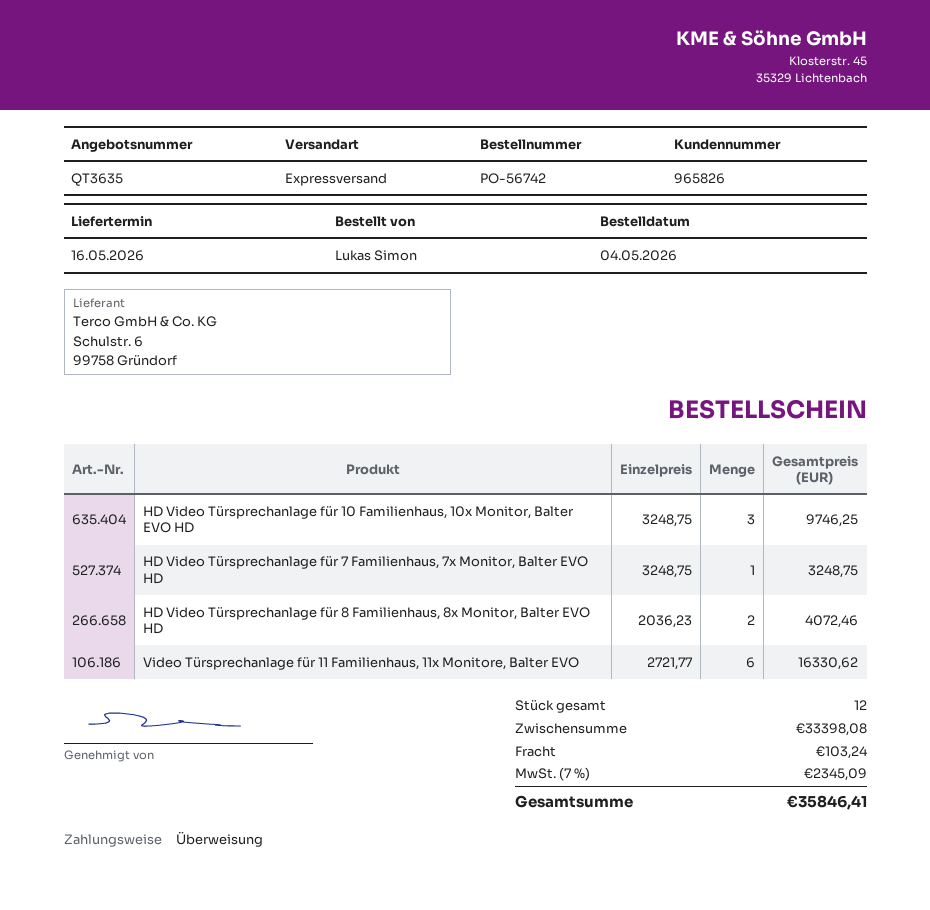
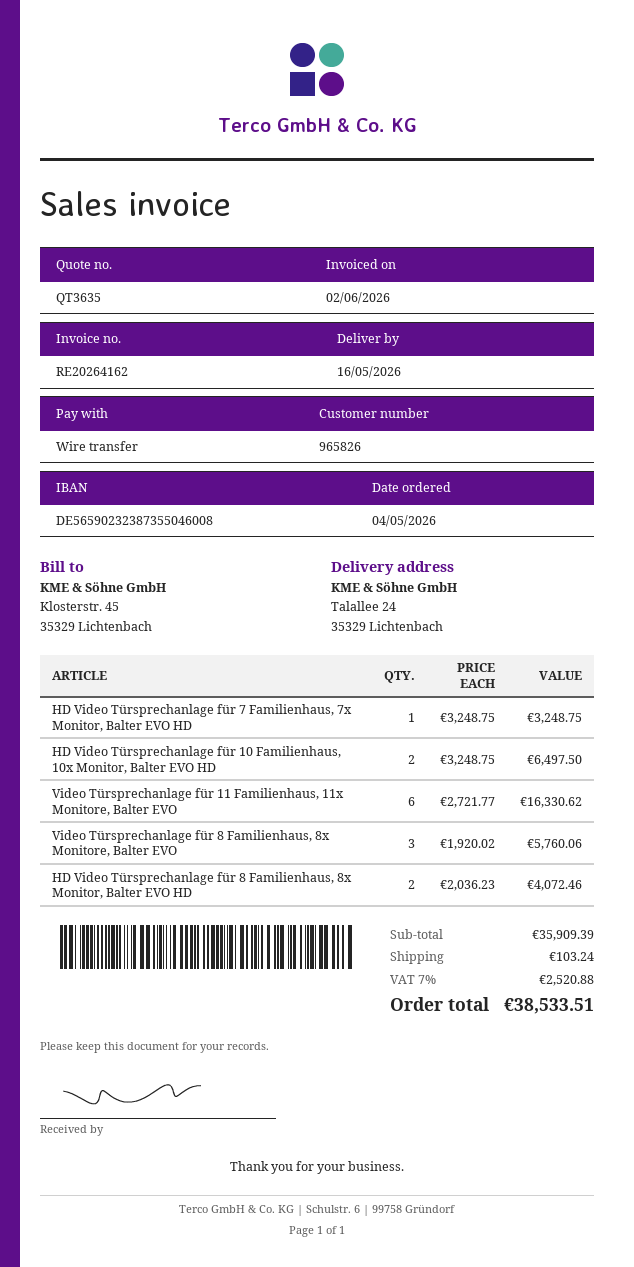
HD Video Türsprechanlage für 10 Familienhaus, 10x Monitor, Balter EVO HD: 3 x 3248.75 = 9746.25 -> 2 x 3248.75 = 6497.50
Video Türsprechanlage für 8 Familienhaus, 8x Monitore, Balter EVO: none -> 3 x 1920.02 = 5760.06
subtotal: 33398.08 -> 35909.39
tax: 7% = 2345.09 -> 7% = 2520.88
total: 35846.41 -> 38533.51

